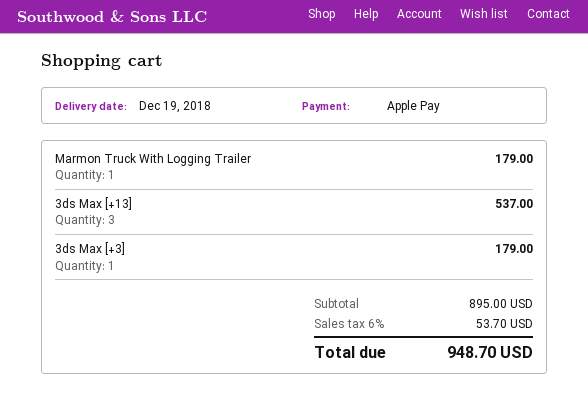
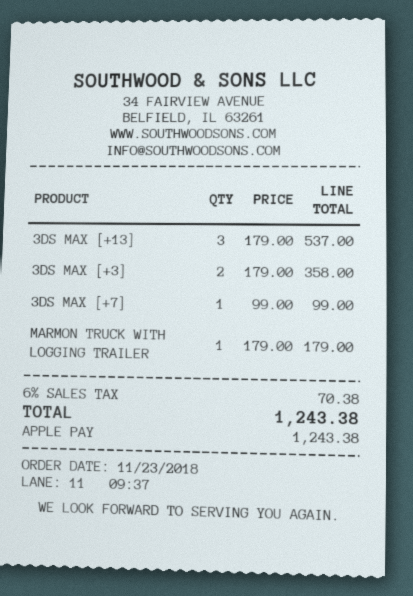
3ds Max [+3]: 1 for 179.00 -> 2 for 358.00
3DS MAX [+7]: none -> 1 for 99.00
tax: 6% = 53.70 -> 6% = 70.38
total: 948.70 -> 1243.38

